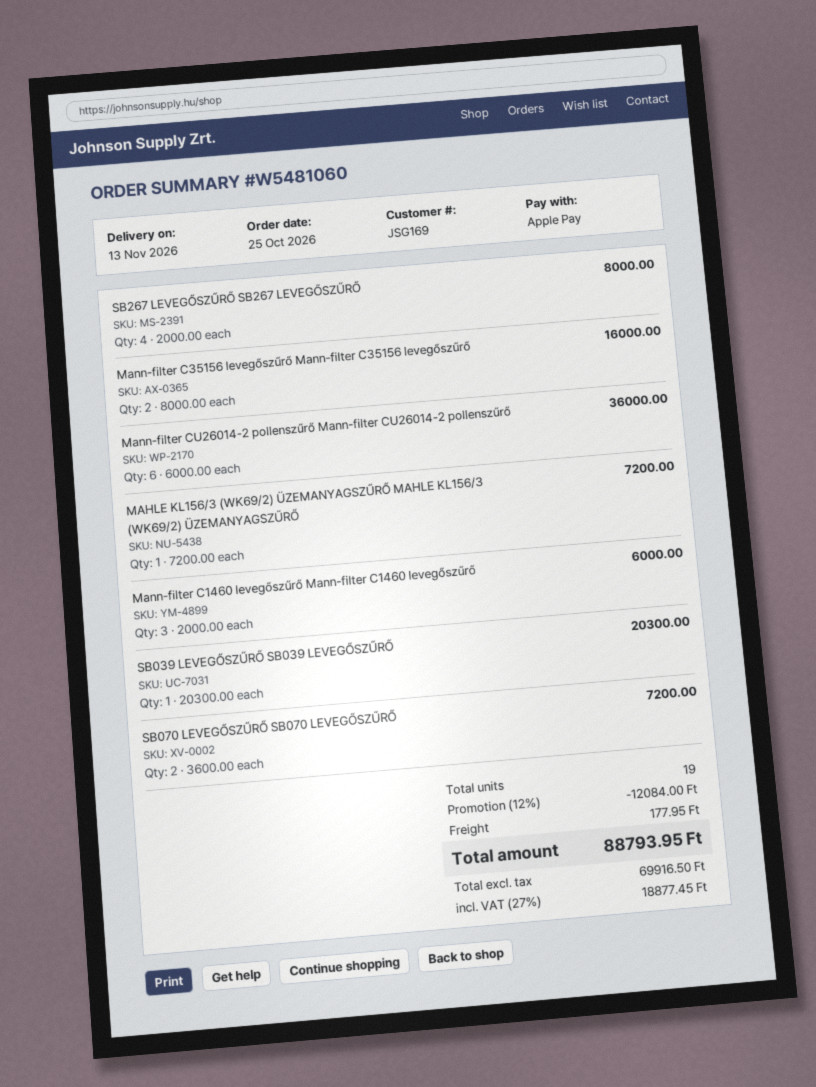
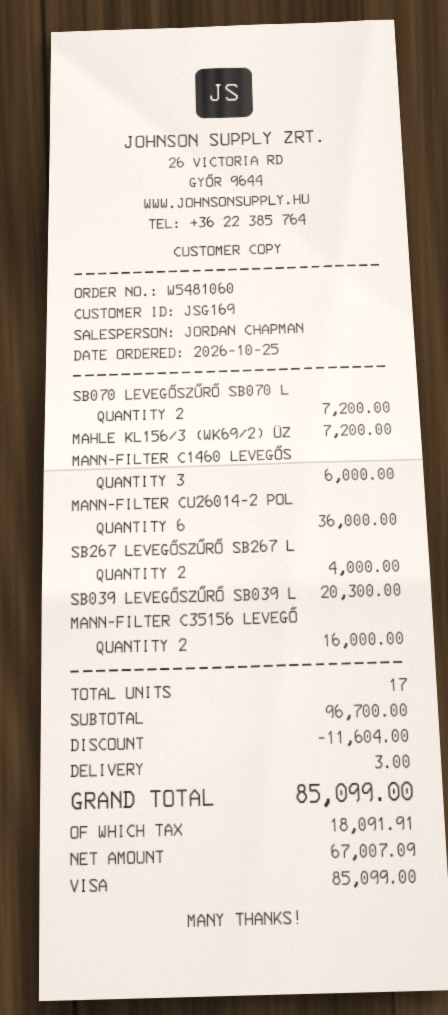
payment method: Apple Pay -> Visa
SB267 LEVEGŐSZŰRŐ SB267 LEVEGŐSZŰRŐ: 4 for 8000.00 -> 2 for 4000.00
total quantity: 19 -> 17
discount: 12084.00 -> 11604.00
shipping: 177.95 -> 3.00
net: 69916.50 -> 67007.09
tax: 18877.45 -> 18091.91
total: 88793.95 -> 85099.00

